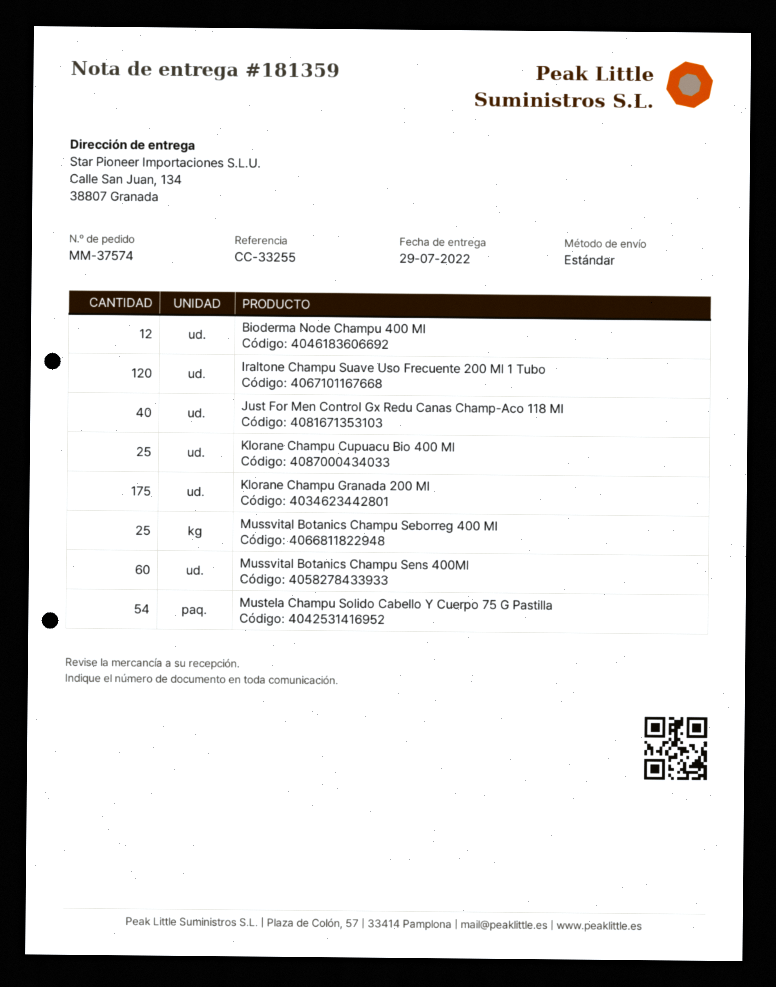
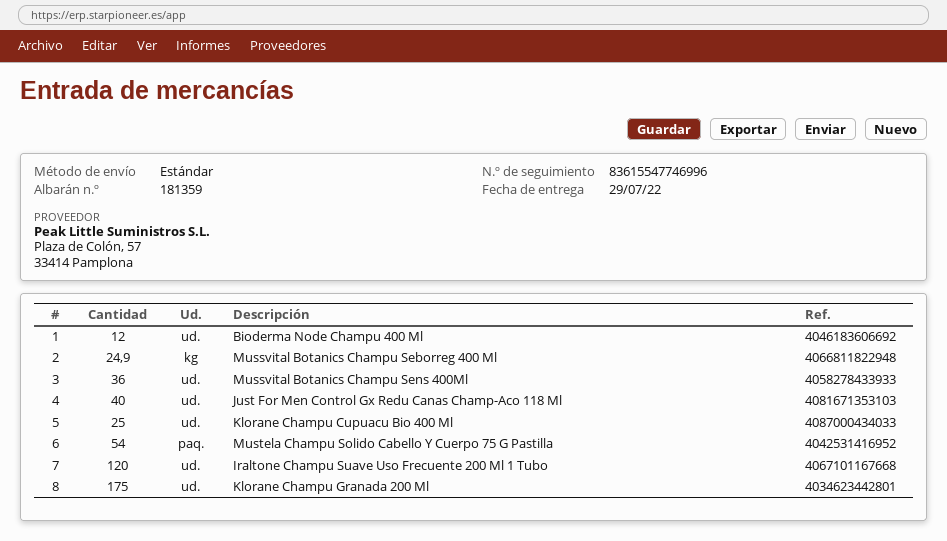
Mussvital Botanics Champu Seborreg 400 Ml: 25 -> 24.9
Mussvital Botanics Champu Sens 400Ml: 60 -> 36

